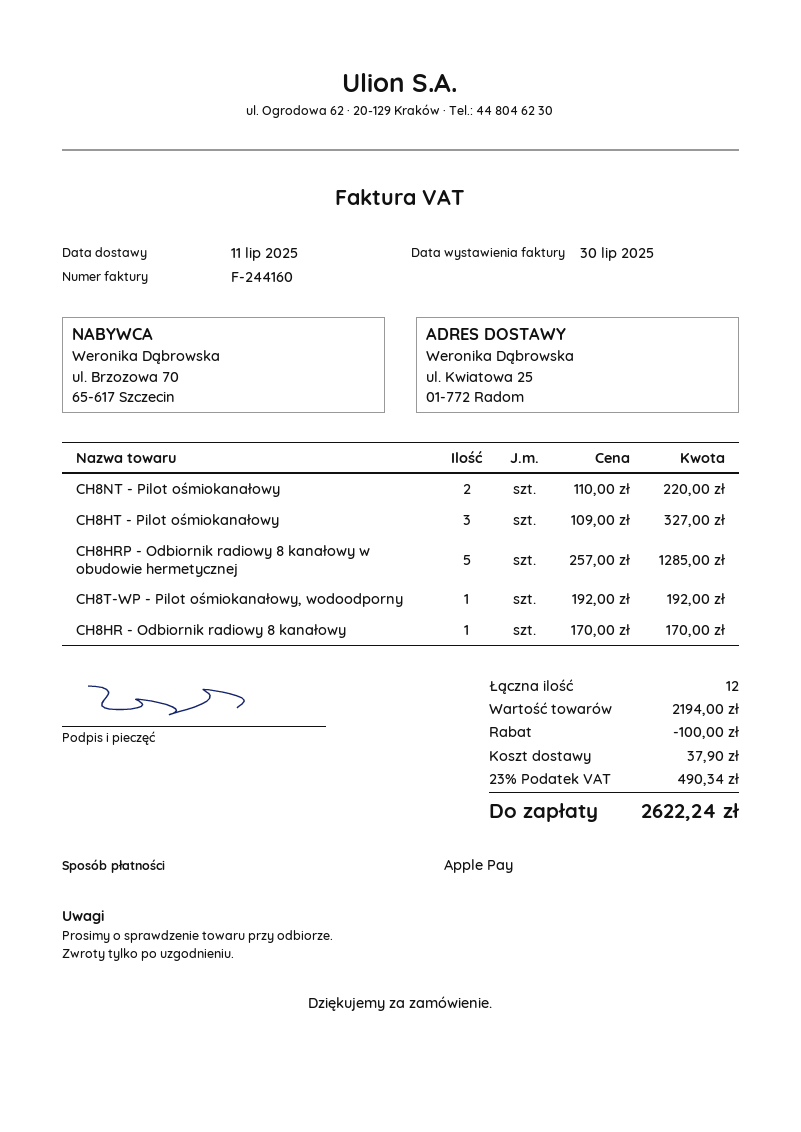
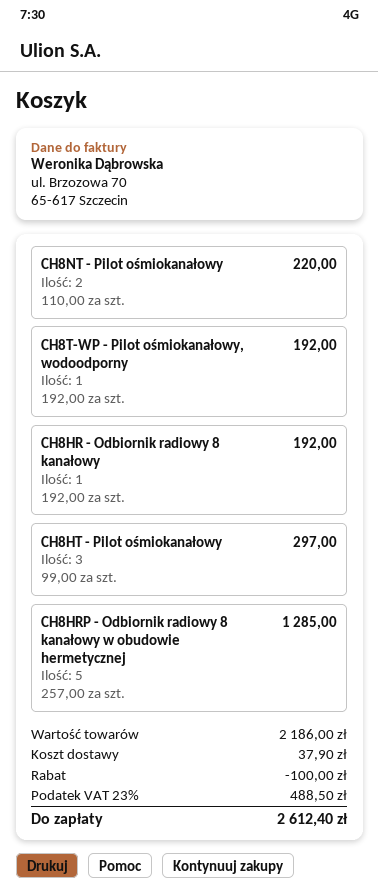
CH8HT - Pilot ośmiokanałowy: 3 x 109.00 = 327.00 -> 3 x 99.00 = 297.00
CH8HR - Odbiornik radiowy 8 kanałowy: 1 x 170.00 = 170.00 -> 1 x 192.00 = 192.00
subtotal: 2194.00 -> 2186.00
tax: 23% = 490.34 -> 23% = 488.50
total: 2622.24 -> 2612.40

